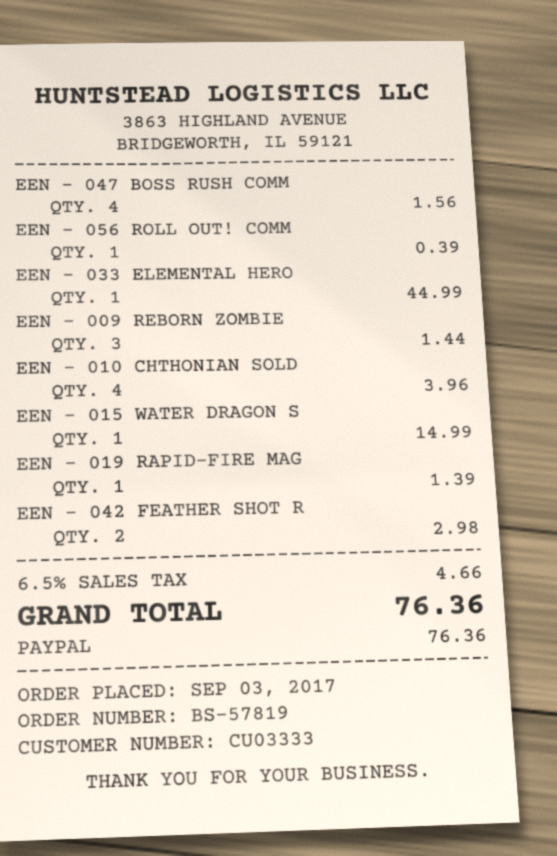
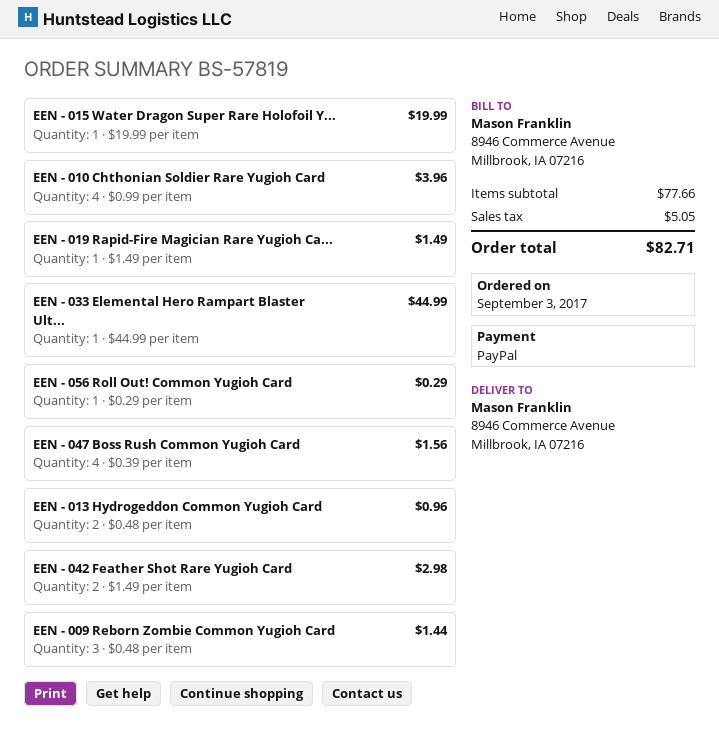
EEN - 056 ROLL OUT! COMM: 1 for 0.39 -> 1 for 0.29
EEN - 015 WATER DRAGON S: 1 for 14.99 -> 1 for 19.99
EEN - 019 RAPID-FIRE MAG: 1 for 1.39 -> 1 for 1.49
EEN - 013 Hydrogeddon Common Yugioh Card: none -> 2 for 0.96
tax: 4.66 -> 5.05
total: 76.36 -> 82.71

